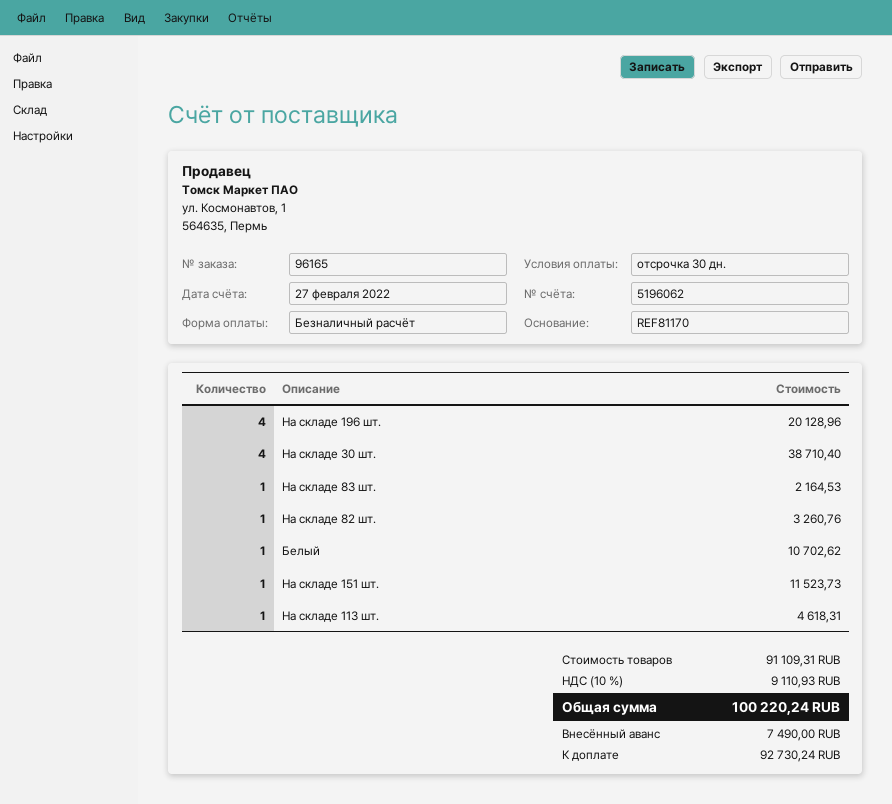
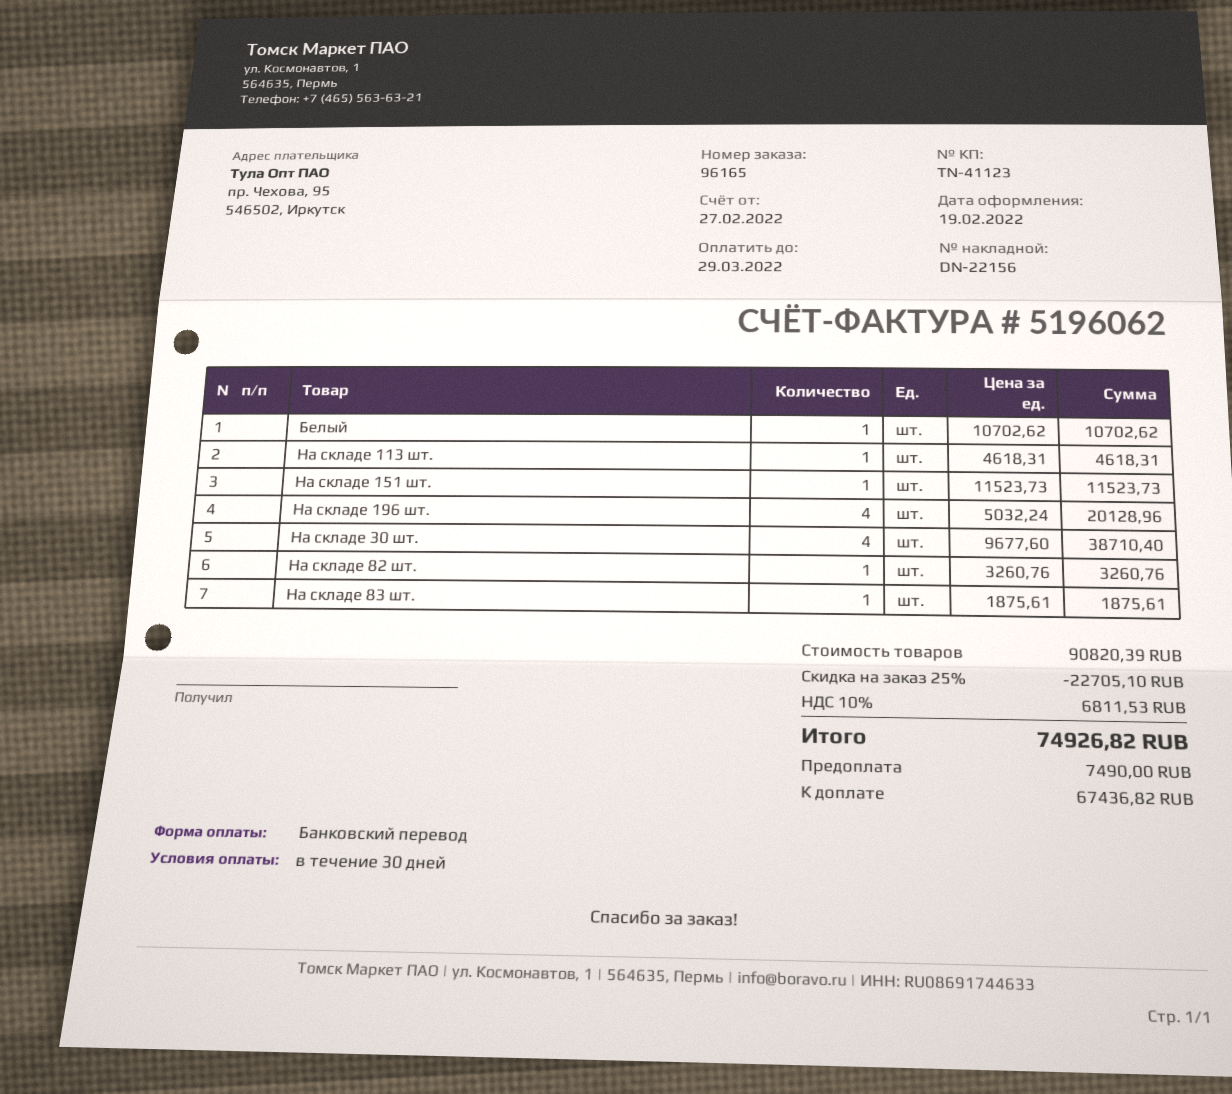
На складе 83 шт.: 1 for 2164.53 -> 1 for 1875.61
subtotal: 91109.31 -> 90820.39
discount: none -> 25% = 22705.10
tax: 10% = 9110.93 -> 10% = 6811.53
total: 100220.24 -> 74926.82
balance: 92730.24 -> 67436.82

